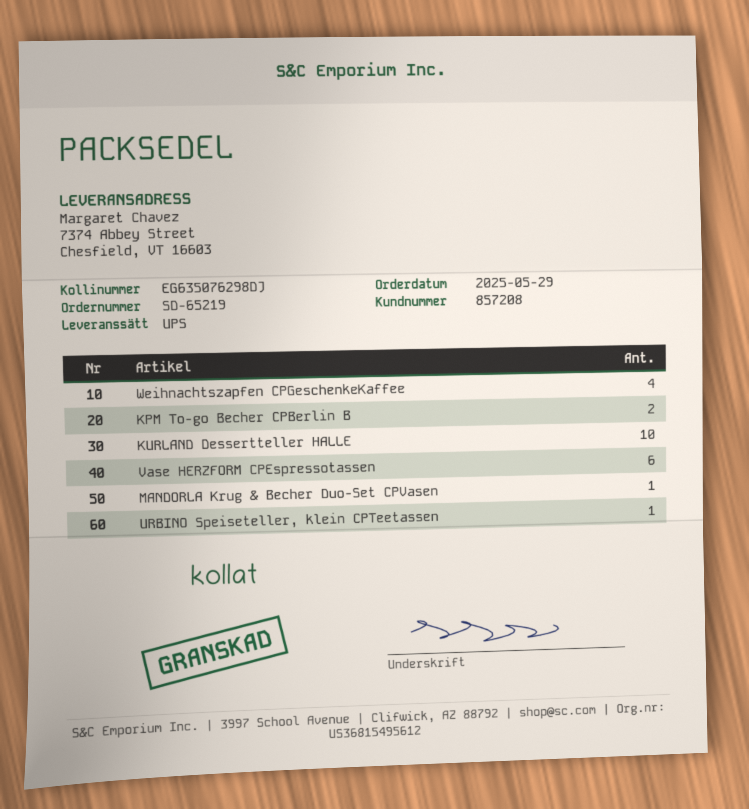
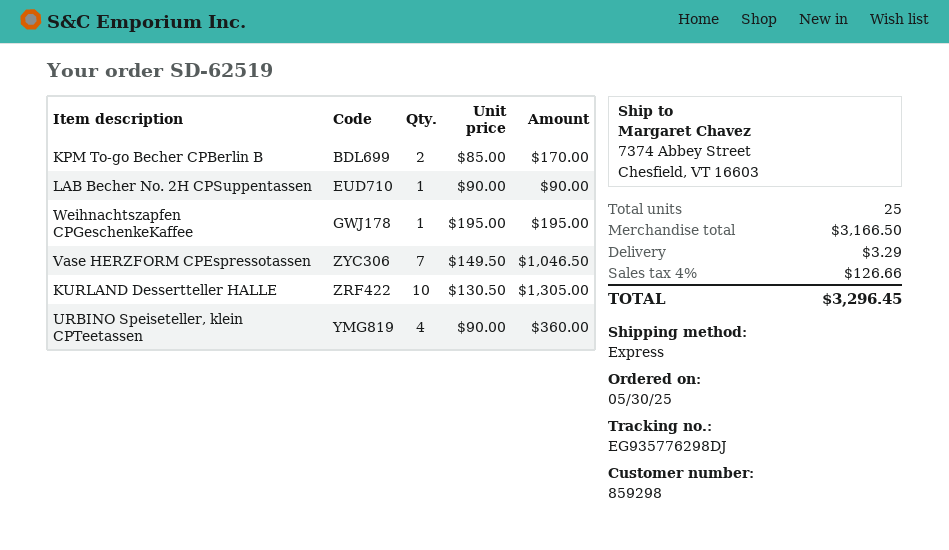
order number: SD-65219 -> SD-62519
order date: 2025-05-29 -> 2025-05-30
customer number: 857208 -> 859298
shipping method: UPS -> express
tracking number: EG635076298DJ -> EG935776298DJ
Weihnachtszapfen CPGeschenkeKaffee: 4 -> 1
Vase HERZFORM CPEspressotassen: 6 -> 7
MANDORLA Krug & Becher Duo-Set CPVasen: 1 -> none
URBINO Speiseteller, klein CPTeetassen: 1 -> 4
LAB Becher No. 2H CPSuppentassen: none -> 1

